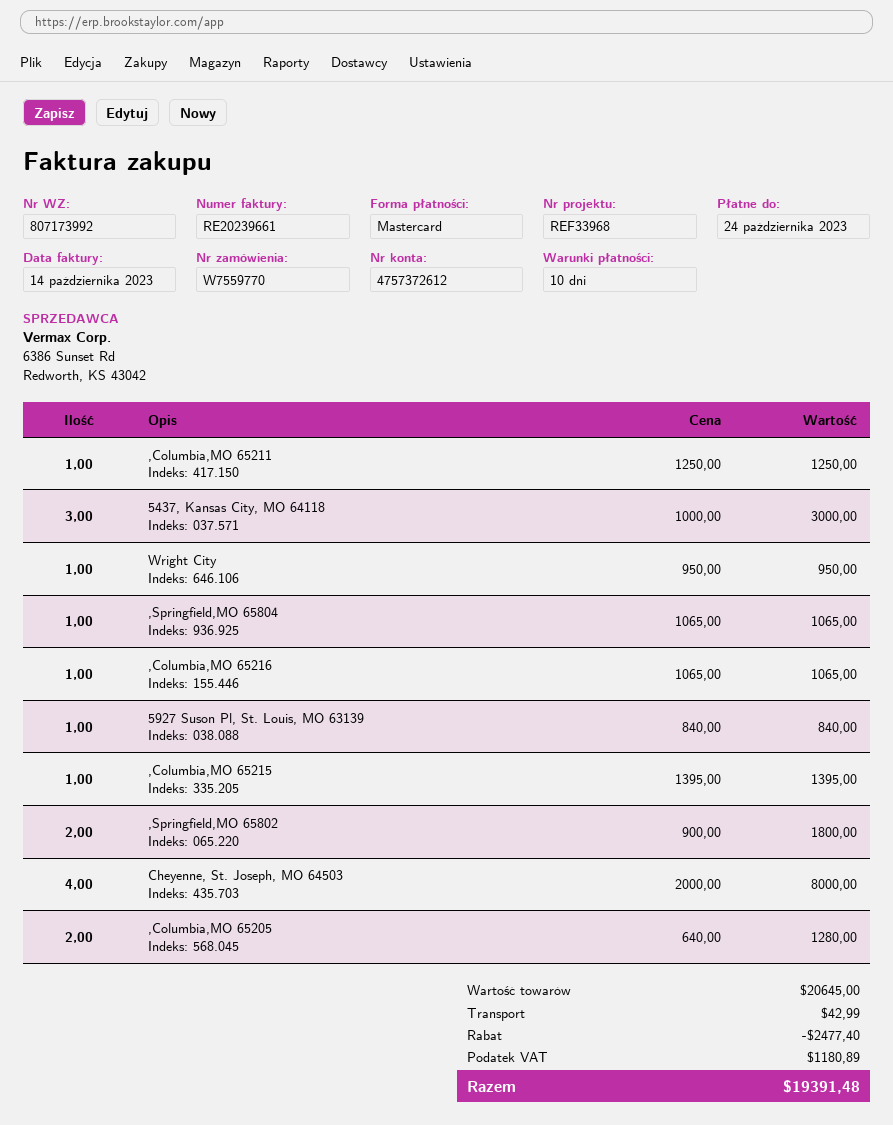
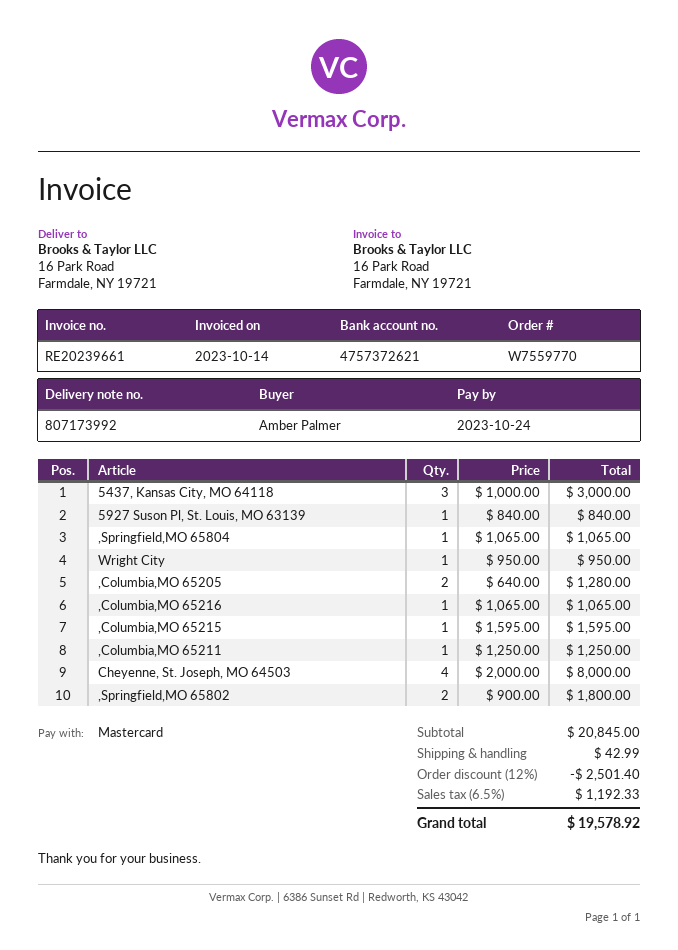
bank account: 4757372612 -> 4757372621
,Columbia,MO 65215: 1 x 1395.00 = 1395.00 -> 1 x 1595.00 = 1595.00
subtotal: 20645.00 -> 20845.00
discount: 2477.40 -> 2501.40
tax: 1180.89 -> 1192.33
total: 19391.48 -> 19578.92

